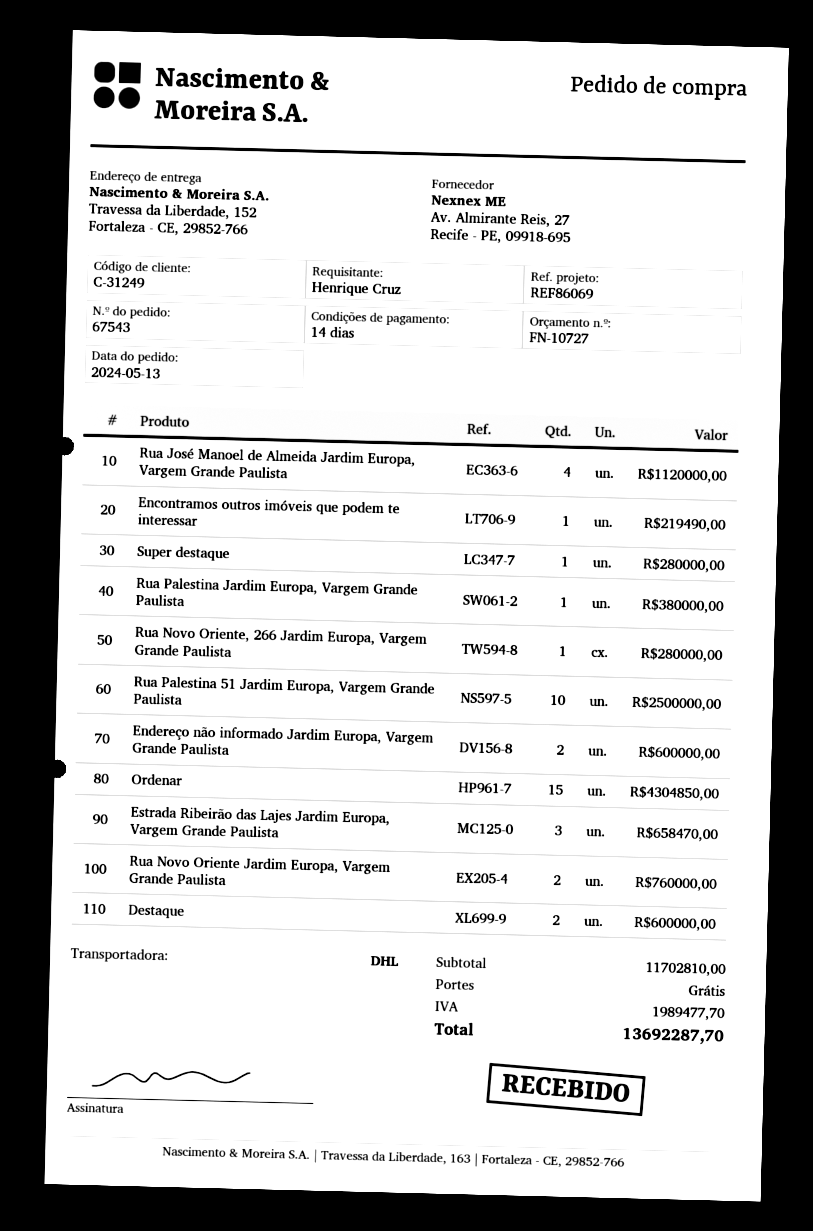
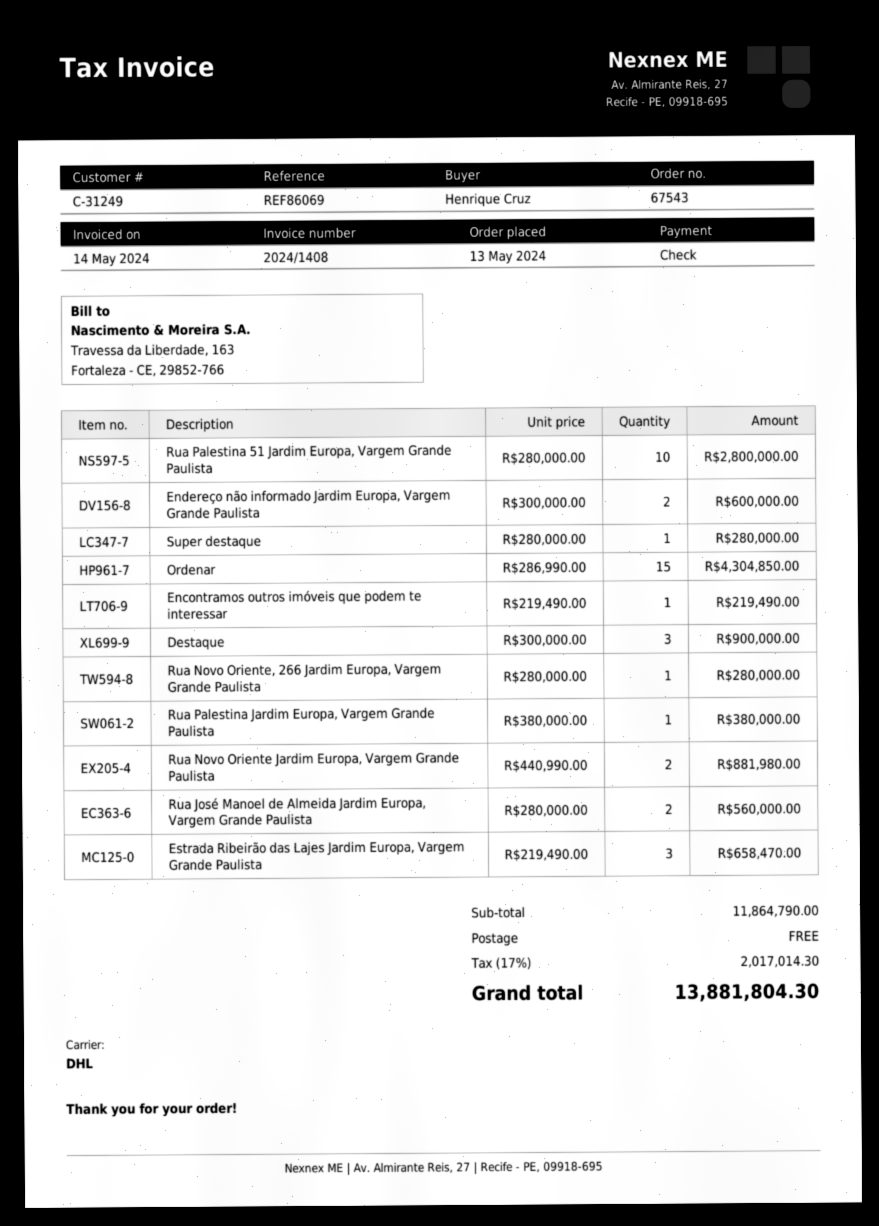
Rua José Manoel de Almeida Jardim Europa, Vargem Grande Paulista: 4 for 1120000.00 -> 2 for 560000.00
Rua Palestina 51 Jardim Europa, Vargem Grande Paulista: 10 for 2500000.00 -> 10 for 2800000.00
Rua Novo Oriente Jardim Europa, Vargem Grande Paulista: 2 for 760000.00 -> 2 for 881980.00
Destaque: 2 for 600000.00 -> 3 for 900000.00
subtotal: 11702810.00 -> 11864790.00
tax: 1989477.70 -> 2017014.30
total: 13692287.70 -> 13881804.30

